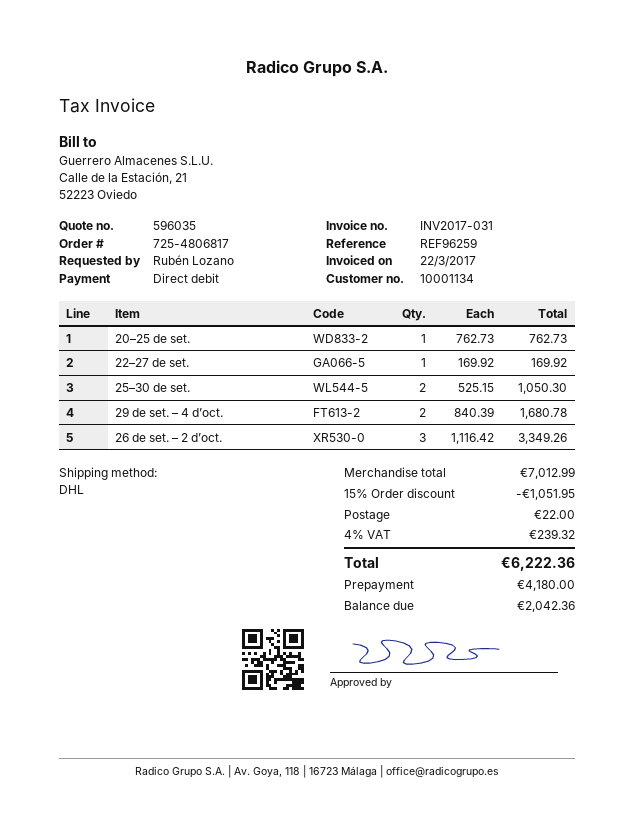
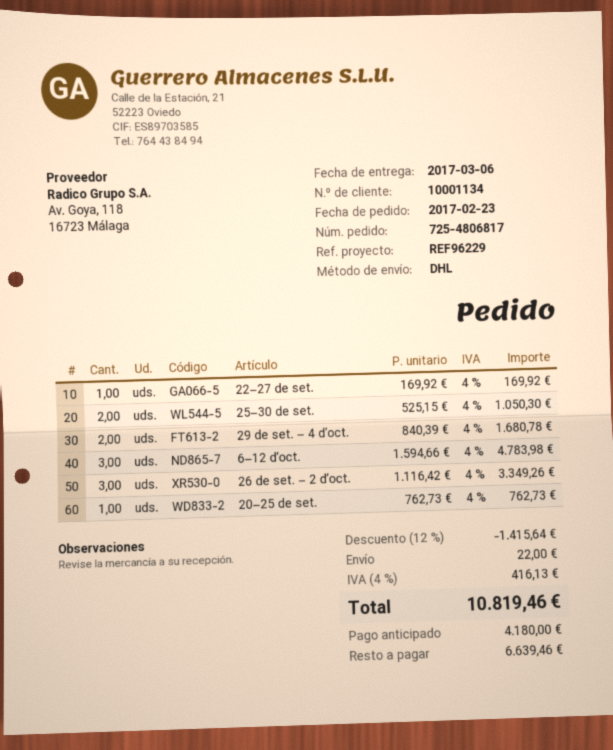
reference: REF96259 -> REF96229
6–12 d’oct.: none -> 3 x 1594.66 = 4783.98
discount: 15% = 1051.95 -> 12% = 1415.64
tax: 4% = 239.32 -> 4% = 416.13
total: 6222.36 -> 10819.46
balance: 2042.36 -> 6639.46

